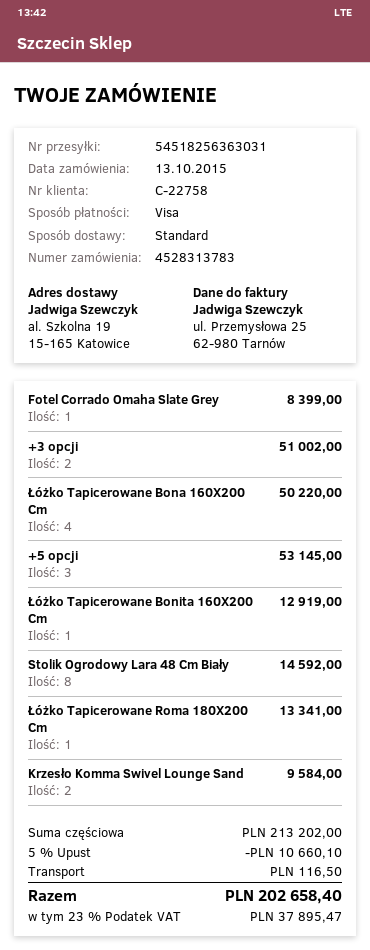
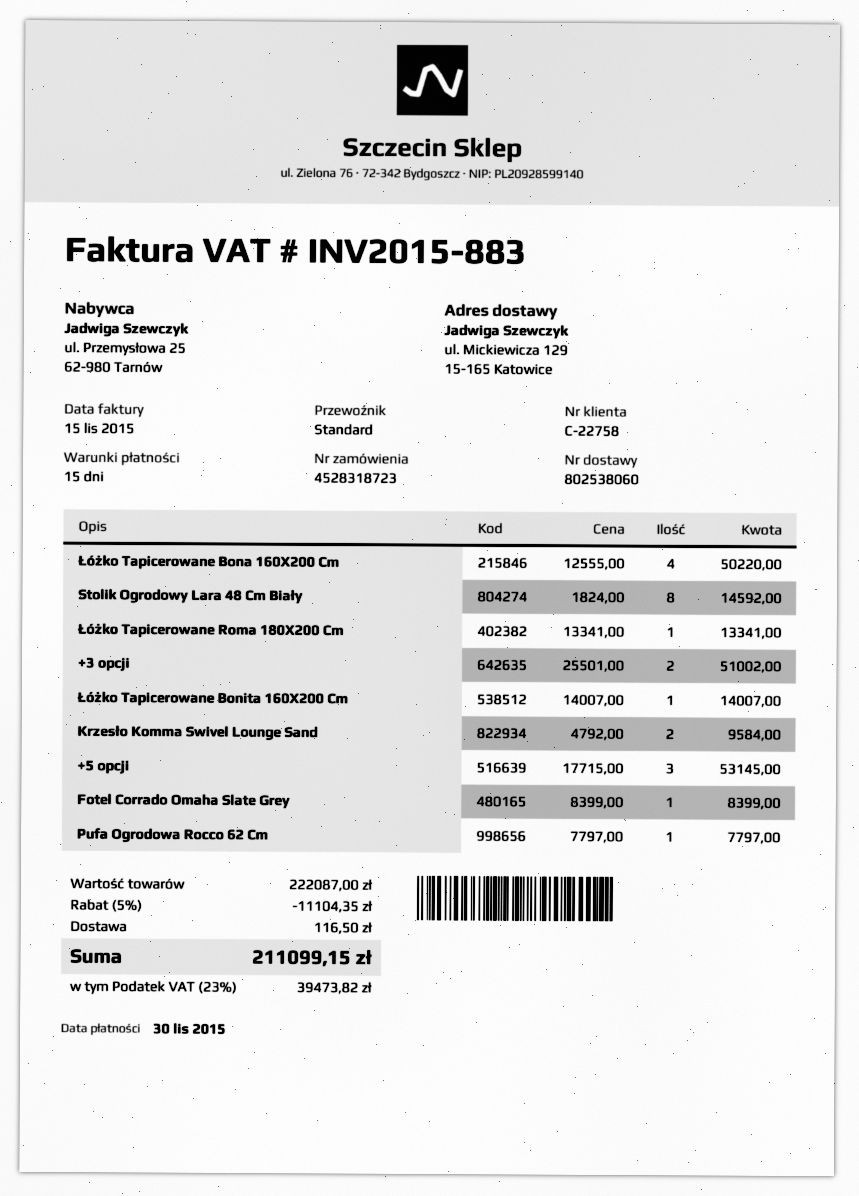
order number: 4528313783 -> 4528318723
ship to: al. Szkolna 19, 15-165 Katowice -> ul. Mickiewicza 129, 15-165 Katowice
Łóżko Tapicerowane Bonita 160X200 Cm: 1 for 12919.00 -> 1 for 14007.00
Pufa Ogrodowa Rocco 62 Cm: none -> 1 for 7797.00
subtotal: 213202.00 -> 222087.00
discount: 5% = 10660.10 -> 5% = 11104.35
tax: 23% = 37895.47 -> 23% = 39473.82
total: 202658.40 -> 211099.15

